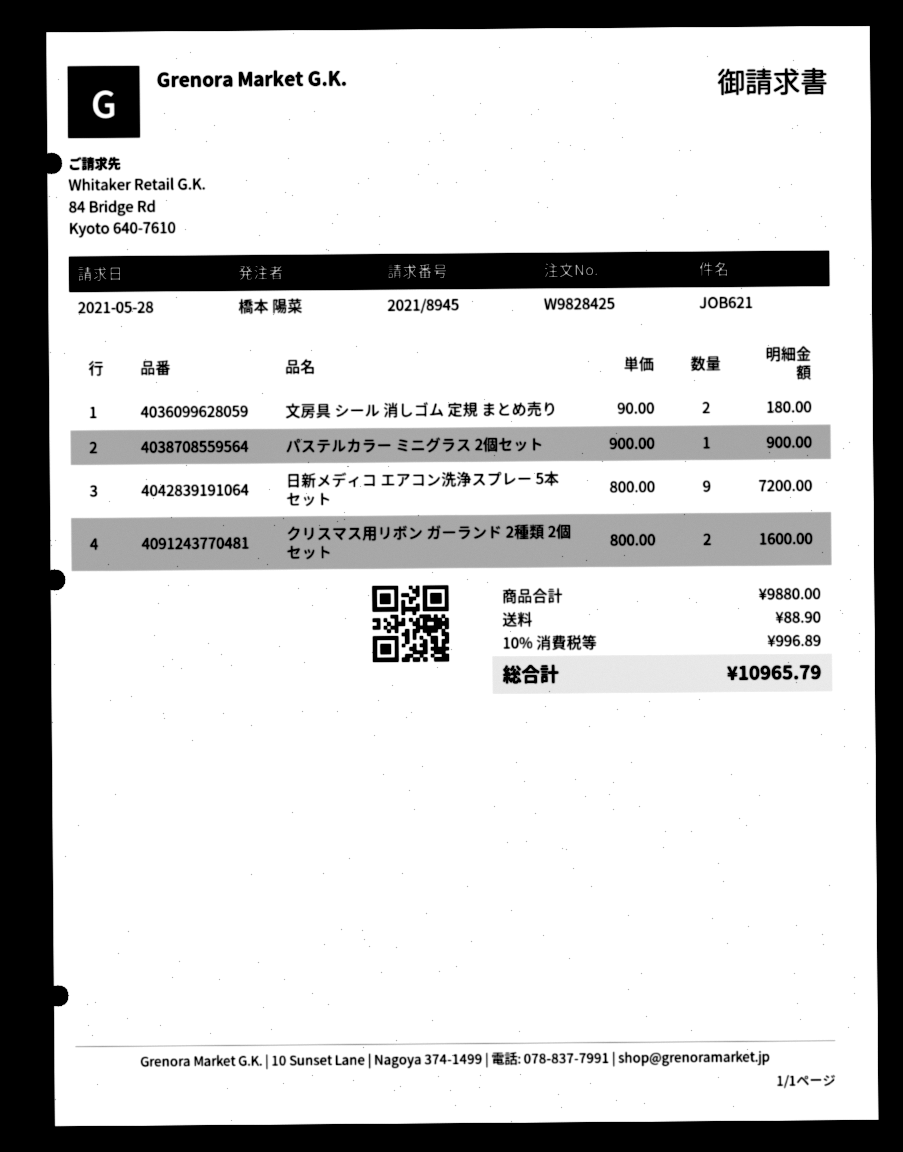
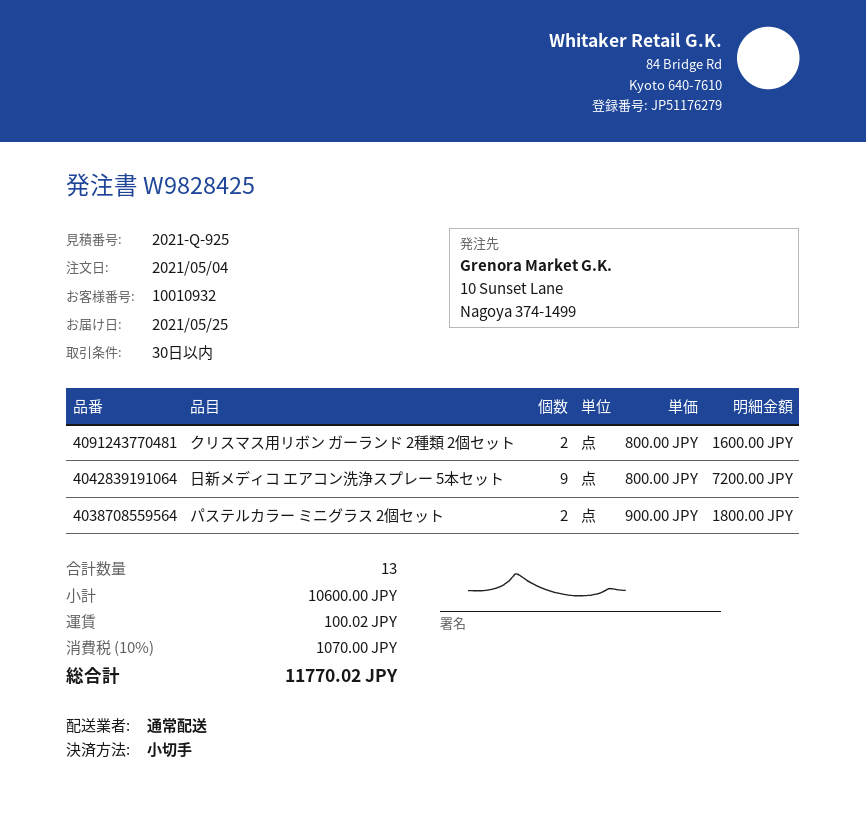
文房具 シール 消しゴム 定規 まとめ売り: 2 x 90.00 = 180.00 -> none
パステルカラー ミニグラス 2個セット: 1 x 900.00 = 900.00 -> 2 x 900.00 = 1800.00
subtotal: 9880.00 -> 10600.00
shipping: 88.90 -> 100.02
tax: 10% = 996.89 -> 10% = 1070.00
total: 10965.79 -> 11770.02

